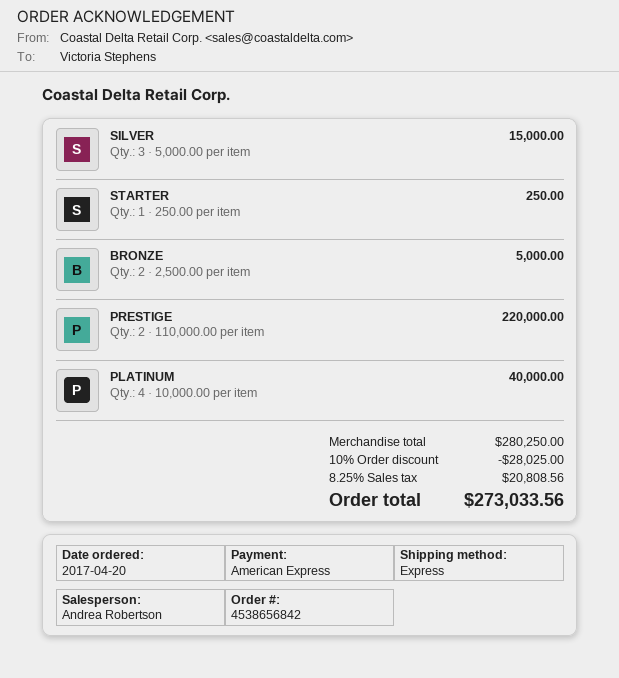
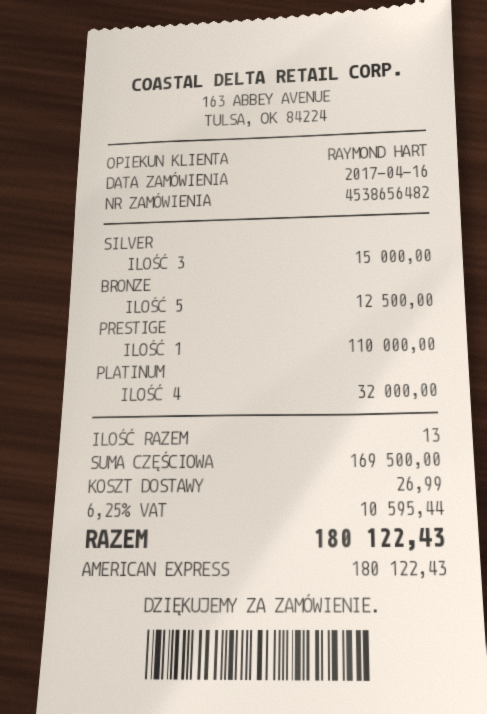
order number: 4538656842 -> 4538656482
order date: 2017-04-20 -> 2017-04-16
sales rep: Andrea Robertson -> RAYMOND HART
STARTER: 1 for 250.00 -> none
BRONZE: 2 for 5000.00 -> 5 for 12500.00
PRESTIGE: 2 for 220000.00 -> 1 for 110000.00
PLATINUM: 4 for 40000.00 -> 4 for 32000.00
subtotal: 280250.00 -> 169500.00
discount: 10% = 28025.00 -> none
shipping: none -> 26.99
tax: 8.25% = 20808.56 -> 6.25% = 10595.44
total: 273033.56 -> 180122.43

